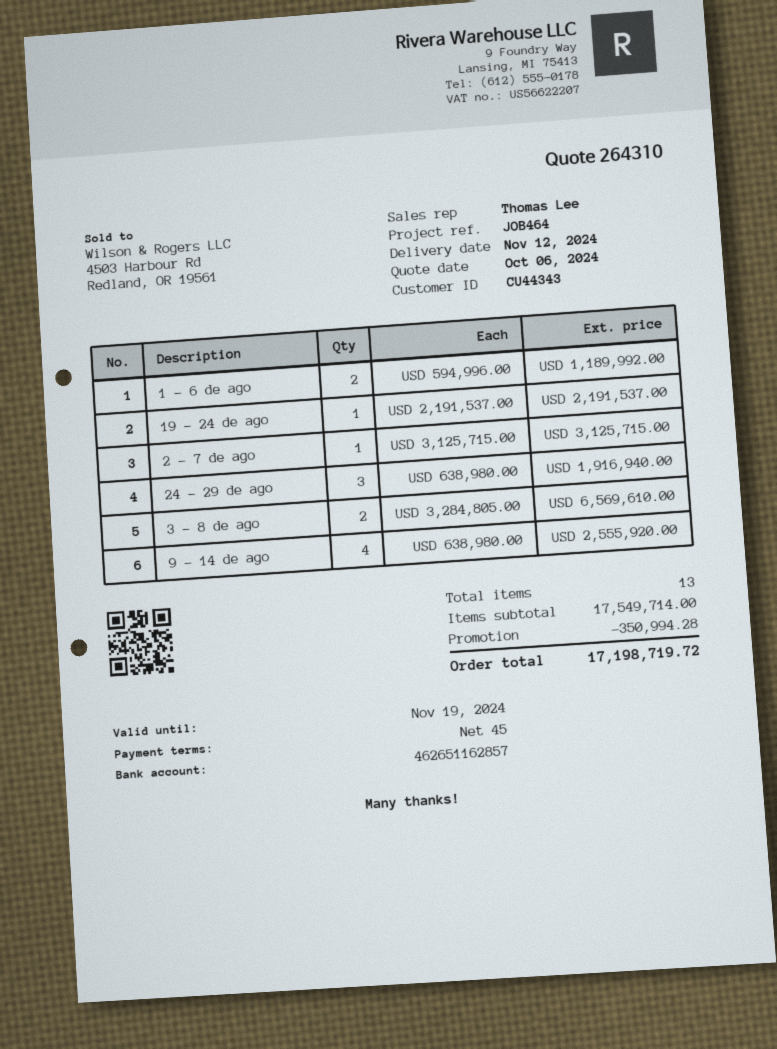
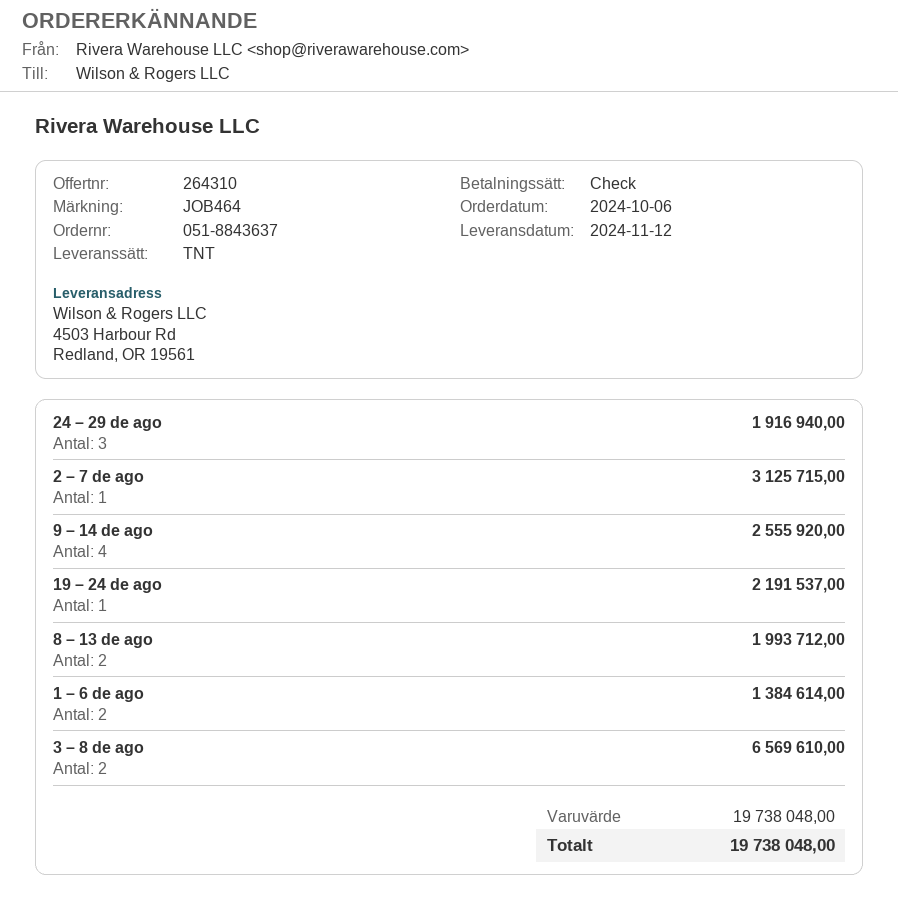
1 – 6 de ago: 2 for 1189992.00 -> 2 for 1384614.00
8 – 13 de ago: none -> 2 for 1993712.00
subtotal: 17549714.00 -> 19738048.00
discount: 350994.28 -> none
total: 17198719.72 -> 19738048.00

